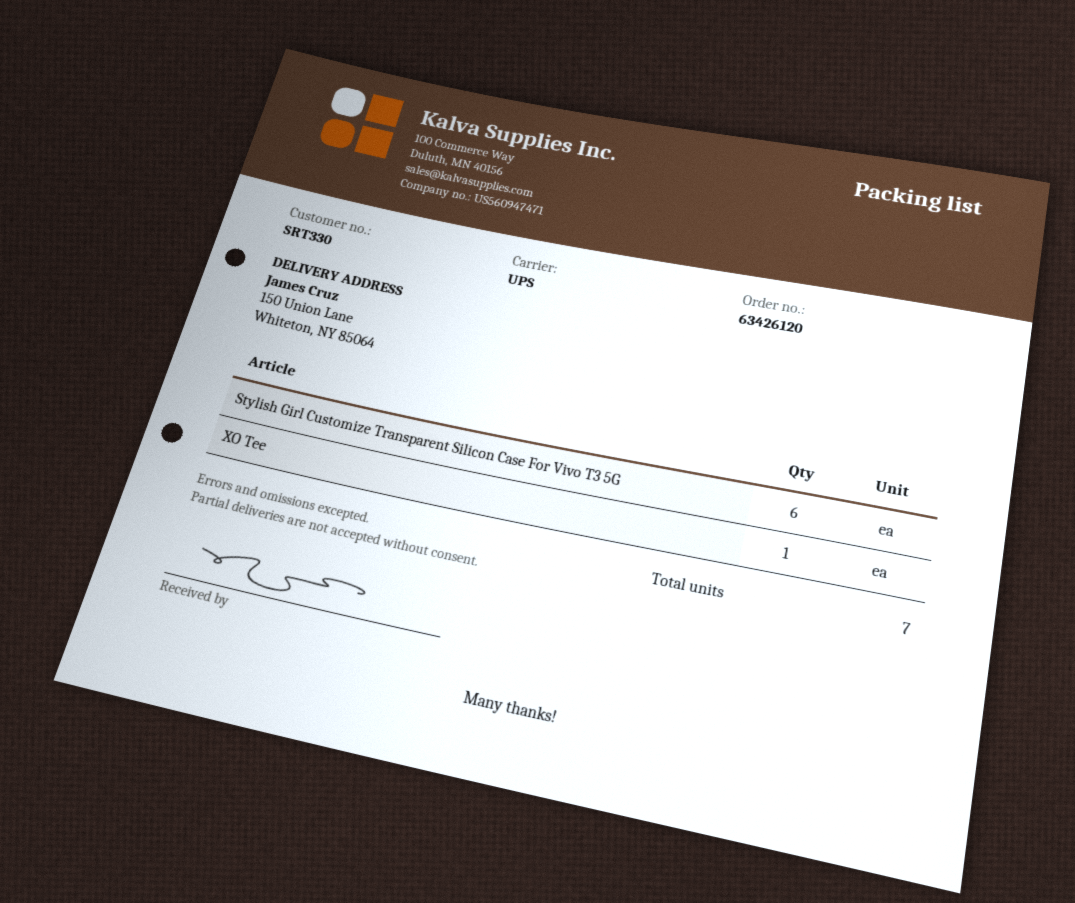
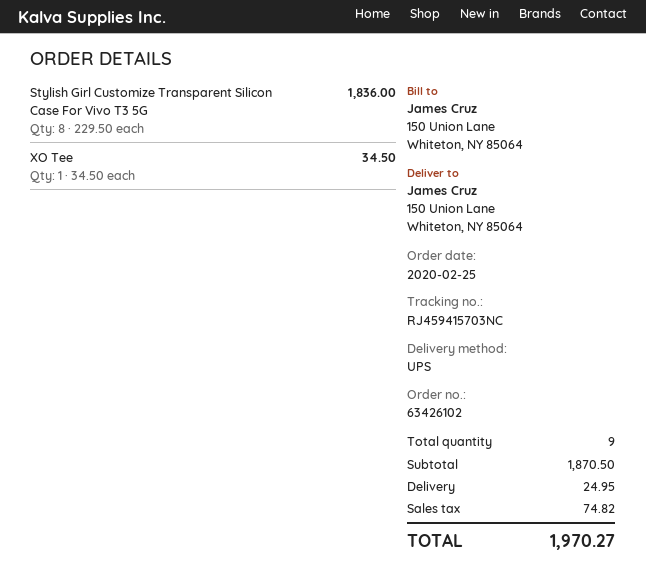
order number: 63426120 -> 63426102
Stylish Girl Customize Transparent Silicon Case For Vivo T3 5G: 6 -> 8
total quantity: 7 -> 9

